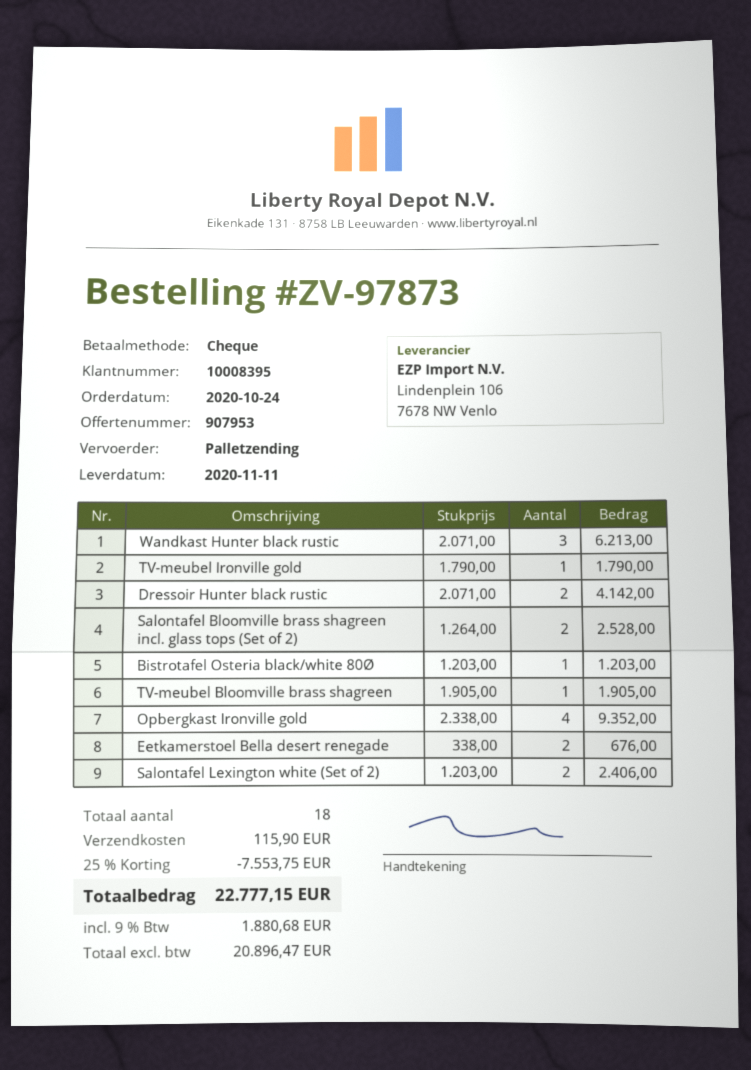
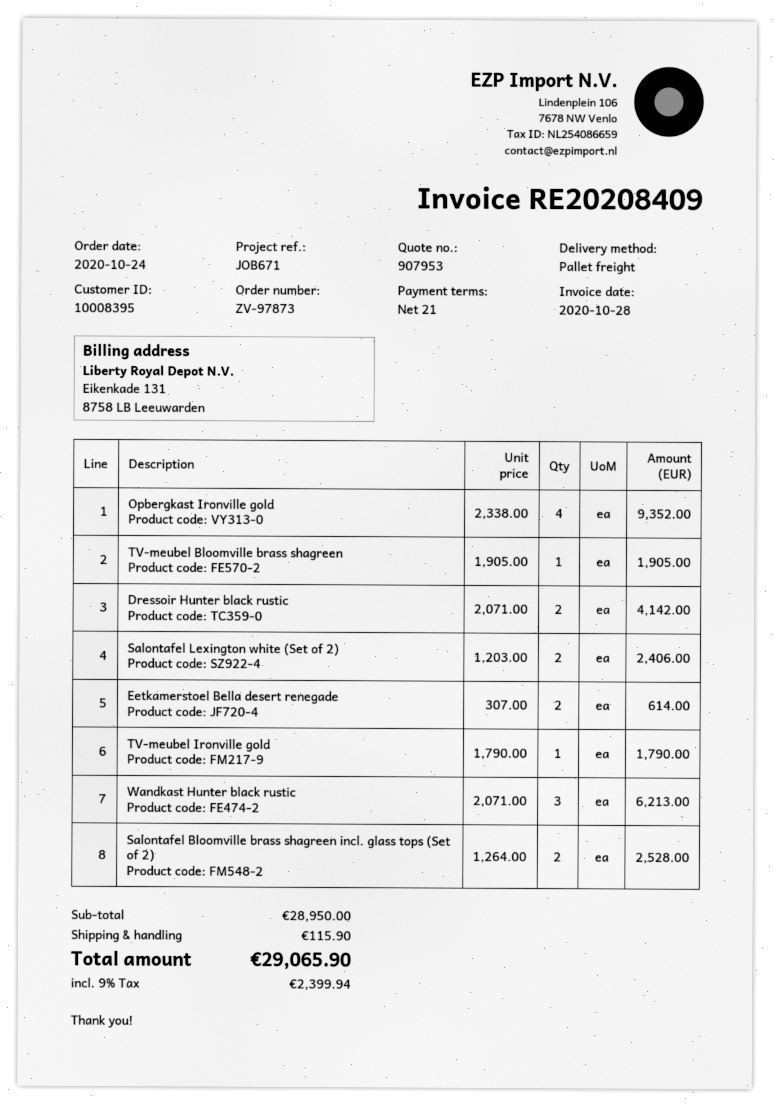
Bistrotafel Osteria black/white 80Ø: 1 x 1203.00 = 1203.00 -> none
Eetkamerstoel Bella desert renegade: 2 x 338.00 = 676.00 -> 2 x 307.00 = 614.00
discount: 25% = 7553.75 -> none
tax: 9% = 1880.68 -> 9% = 2399.94
total: 22777.15 -> 29065.90

